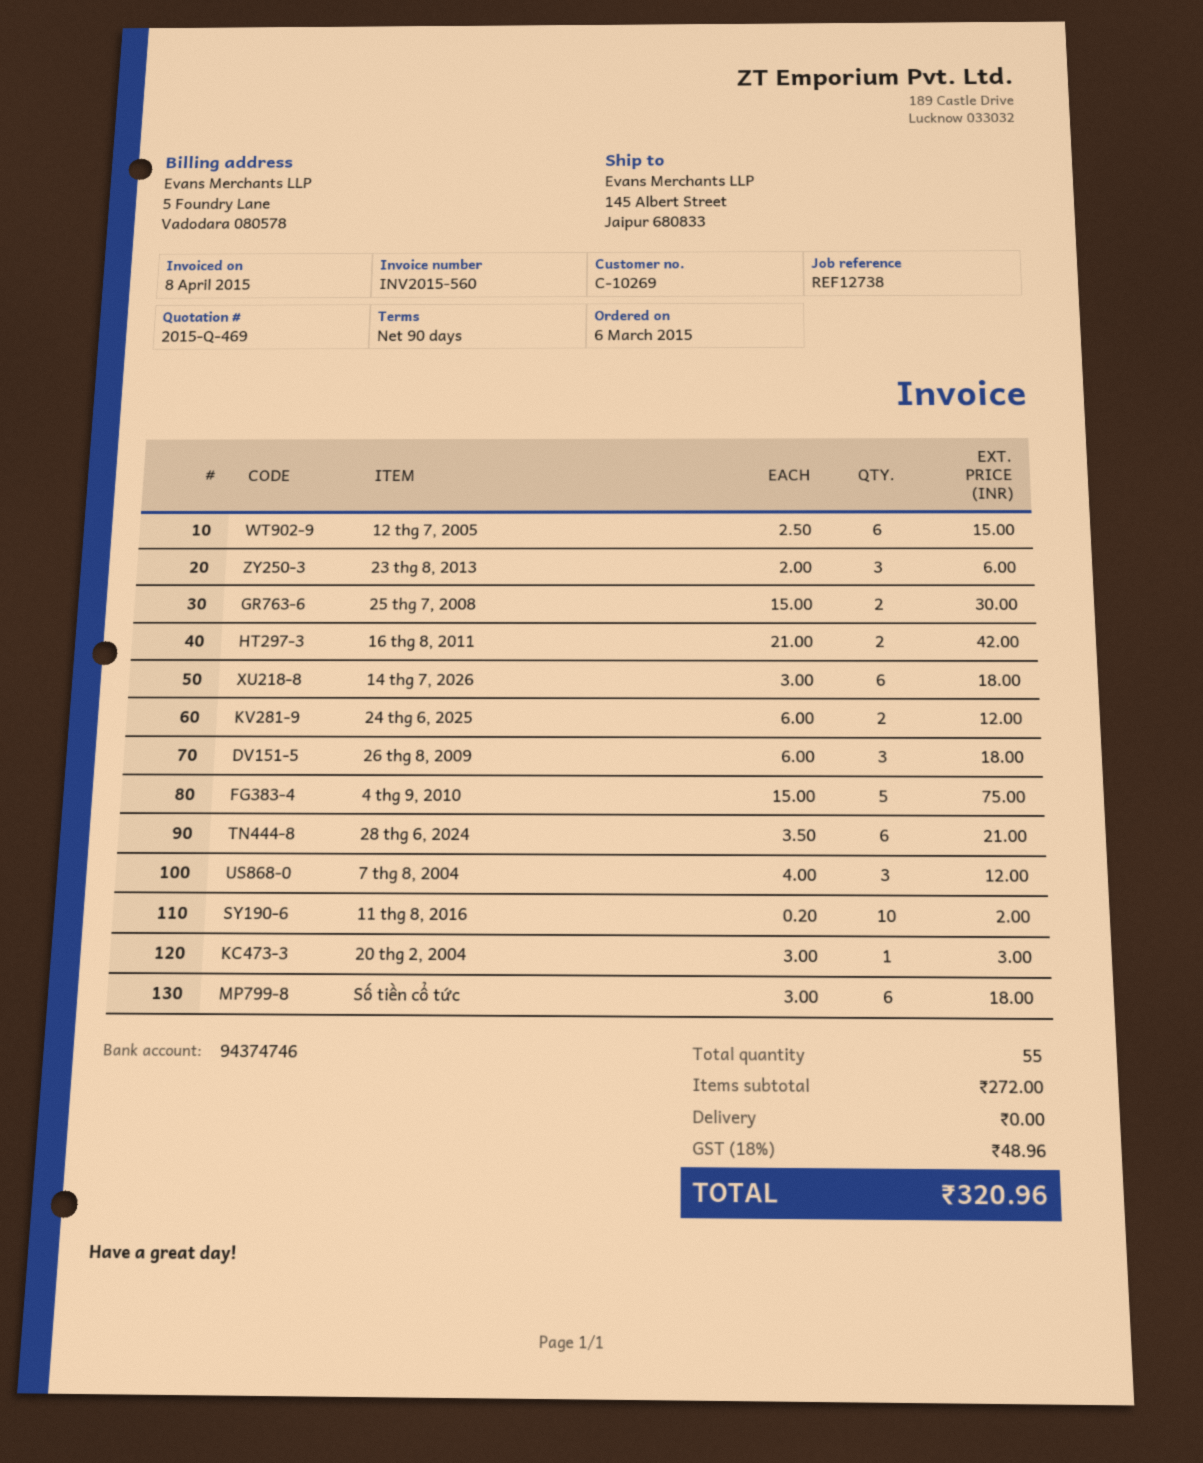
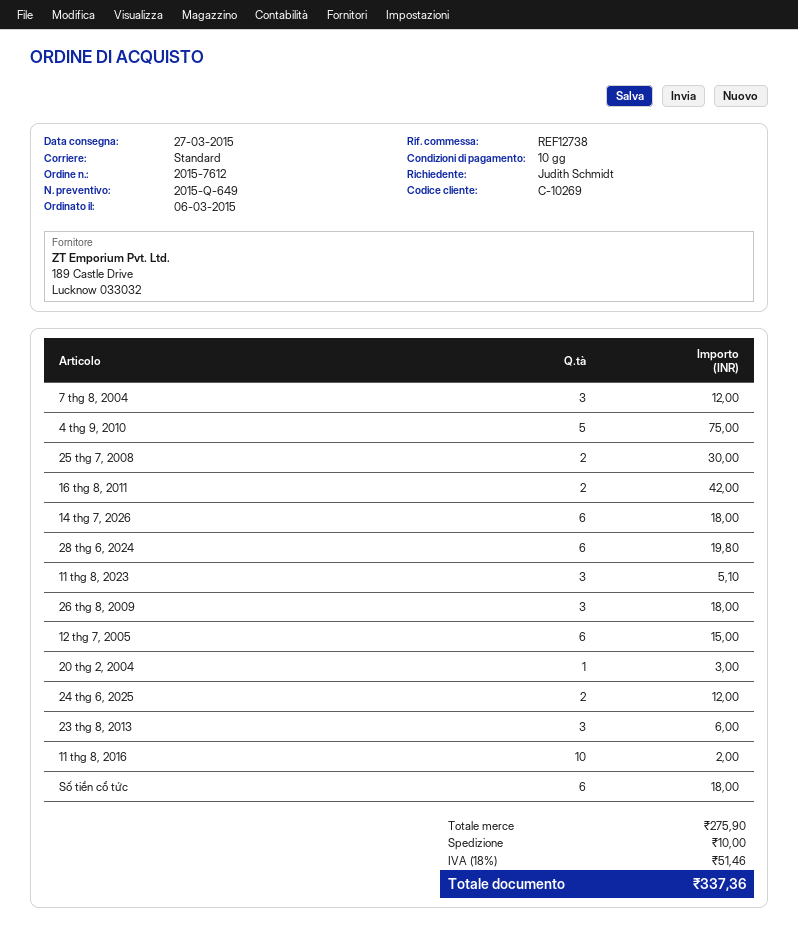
quote number: 2015-Q-469 -> 2015-Q-649
payment terms: 90 days -> 10 days
28 thg 6, 2024: 6 for 21.00 -> 6 for 19.80
11 thg 8, 2023: none -> 3 for 5.10
subtotal: 272.00 -> 275.90
shipping: 0.00 -> 10.00
tax: 18% = 48.96 -> 18% = 51.46
total: 320.96 -> 337.36

